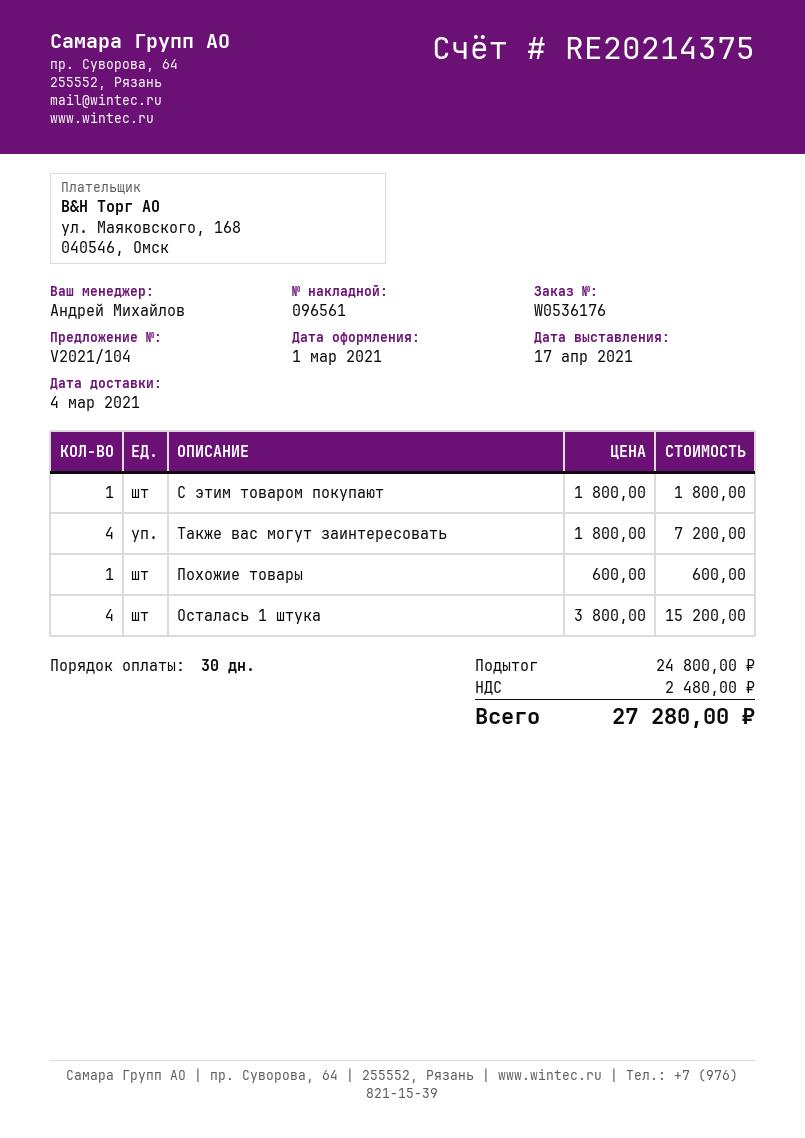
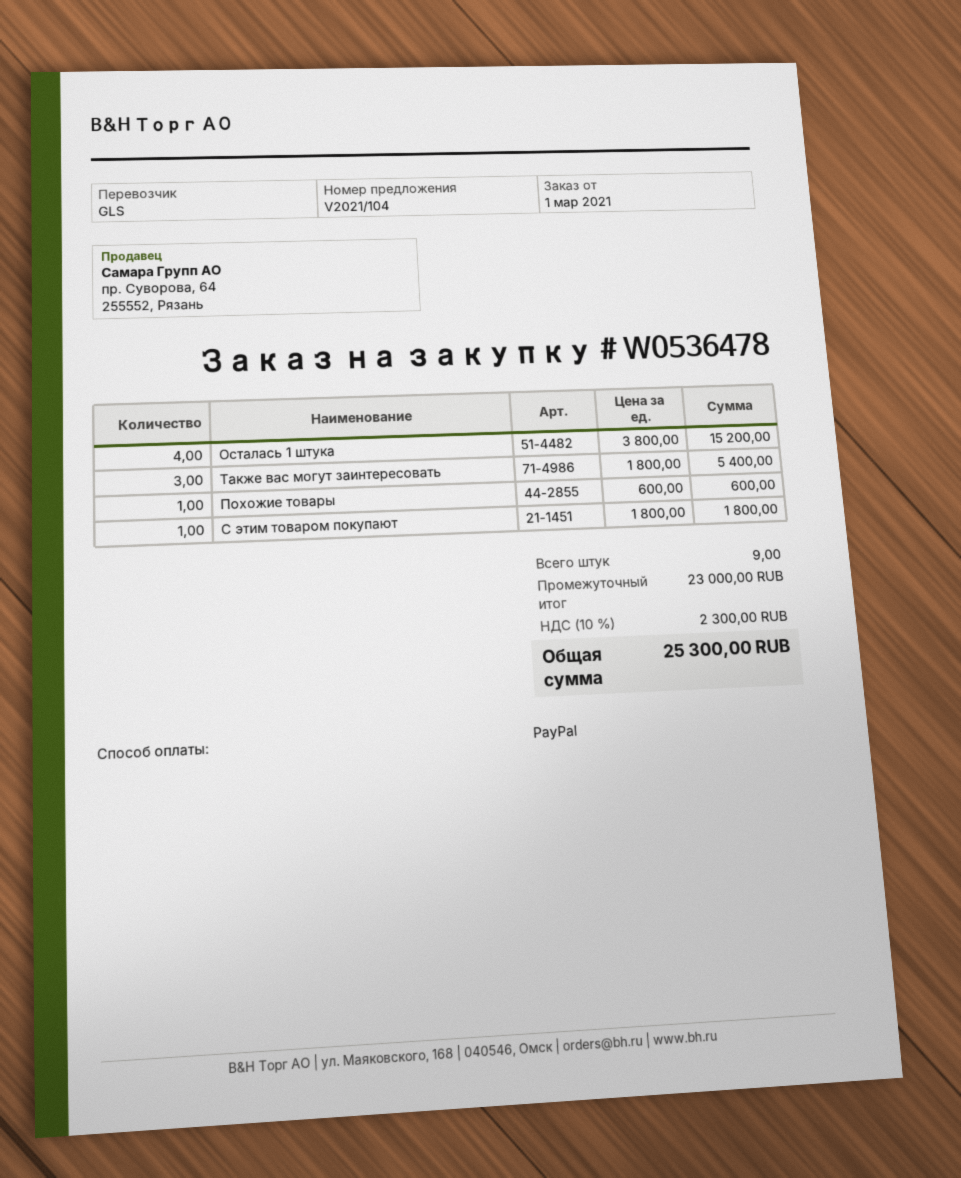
order number: W0536176 -> W0536478
Также вас могут заинтересовать: 4 x 1800.00 = 7200.00 -> 3 x 1800.00 = 5400.00
subtotal: 24800.00 -> 23000.00
tax: 2480.00 -> 2300.00
total: 27280.00 -> 25300.00

